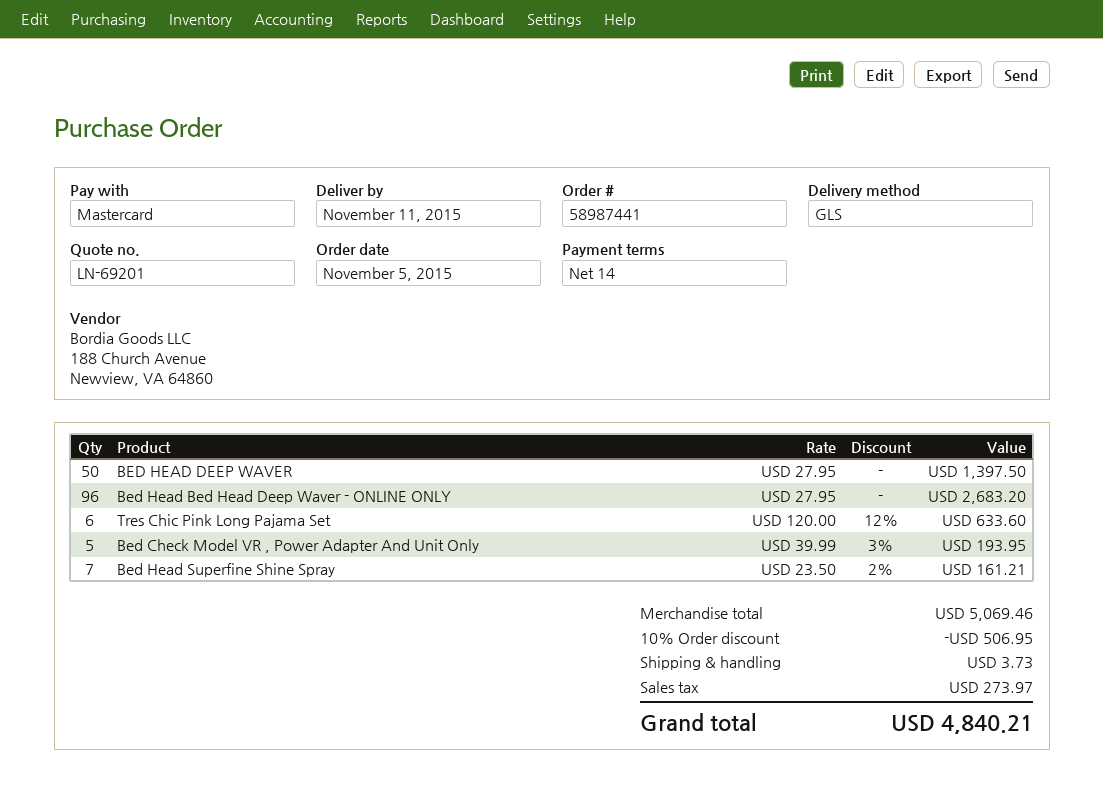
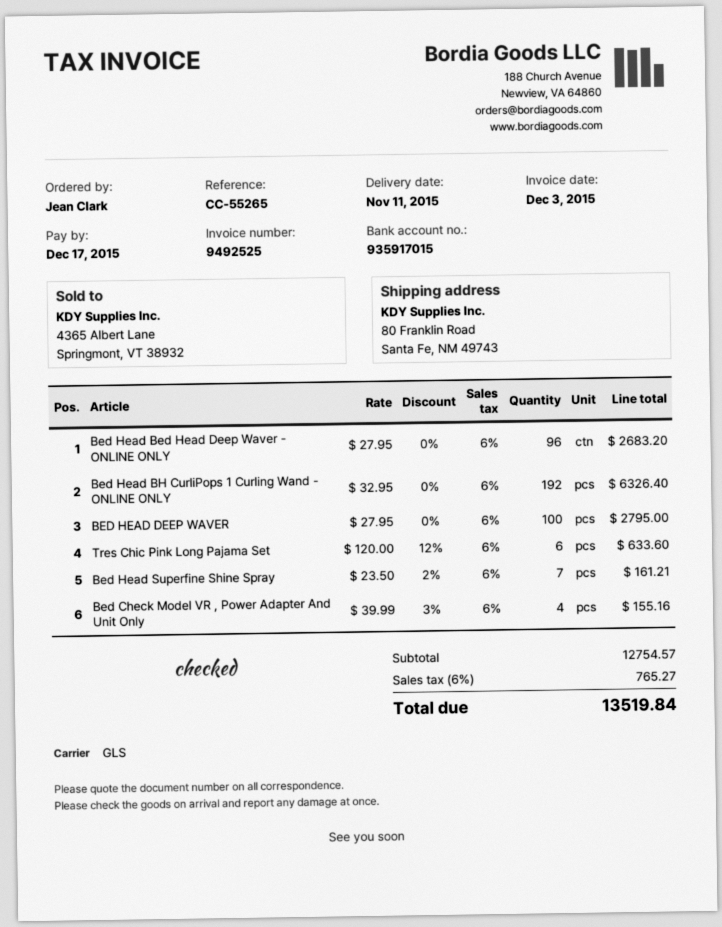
BED HEAD DEEP WAVER: 50 x 27.95 = 1397.50 -> 100 x 27.95 = 2795.00
Bed Check Model VR , Power Adapter And Unit Only: 5 x 39.99 - 3% = 193.95 -> 4 x 39.99 - 3% = 155.16
Bed Head BH CurliPops 1 Curling Wand - ONLINE ONLY: none -> 192 x 32.95 = 6326.40
subtotal: 5069.46 -> 12754.57
discount: 10% = 506.95 -> none
shipping: 3.73 -> none
tax: 273.97 -> 765.27
total: 4840.21 -> 13519.84

